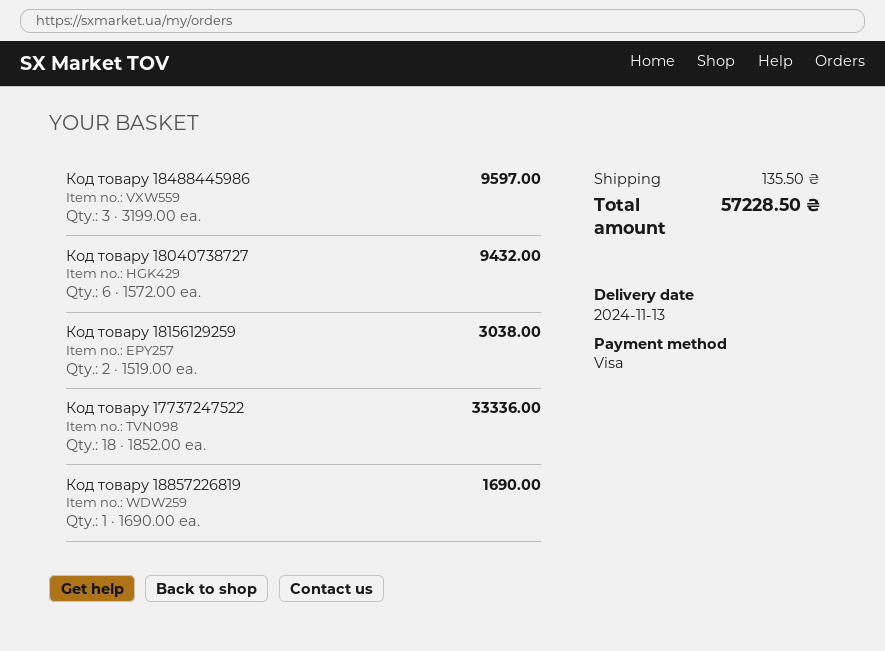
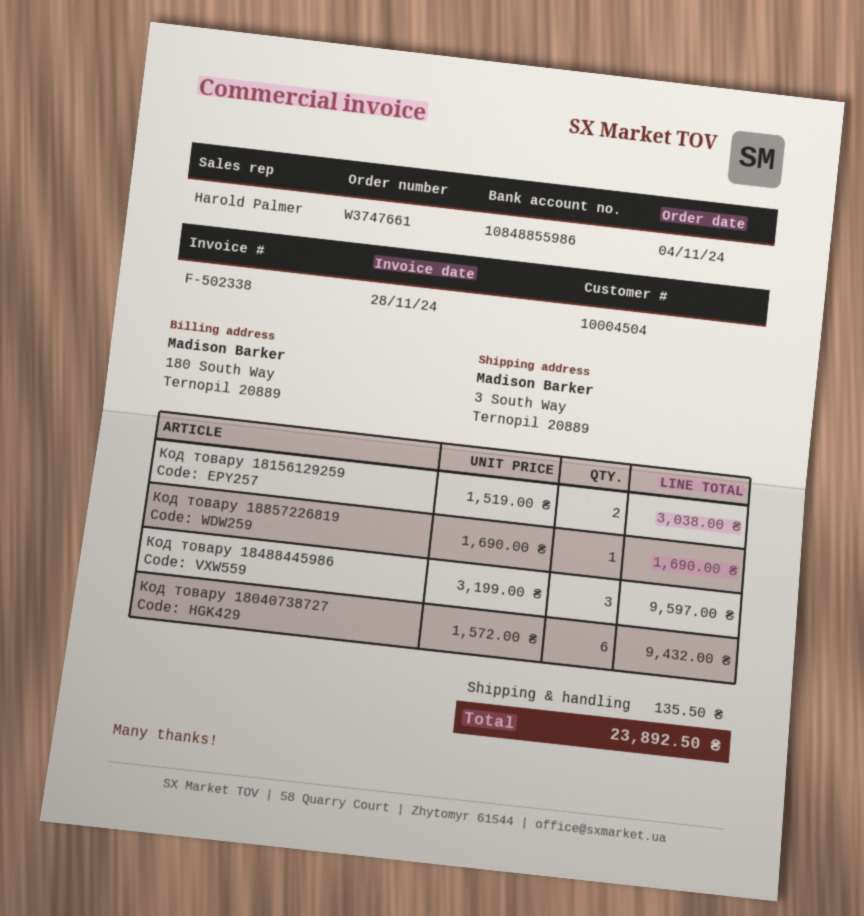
Код товару 17737247522: 18 x 1852.00 = 33336.00 -> none
total: 57228.50 -> 23892.50

